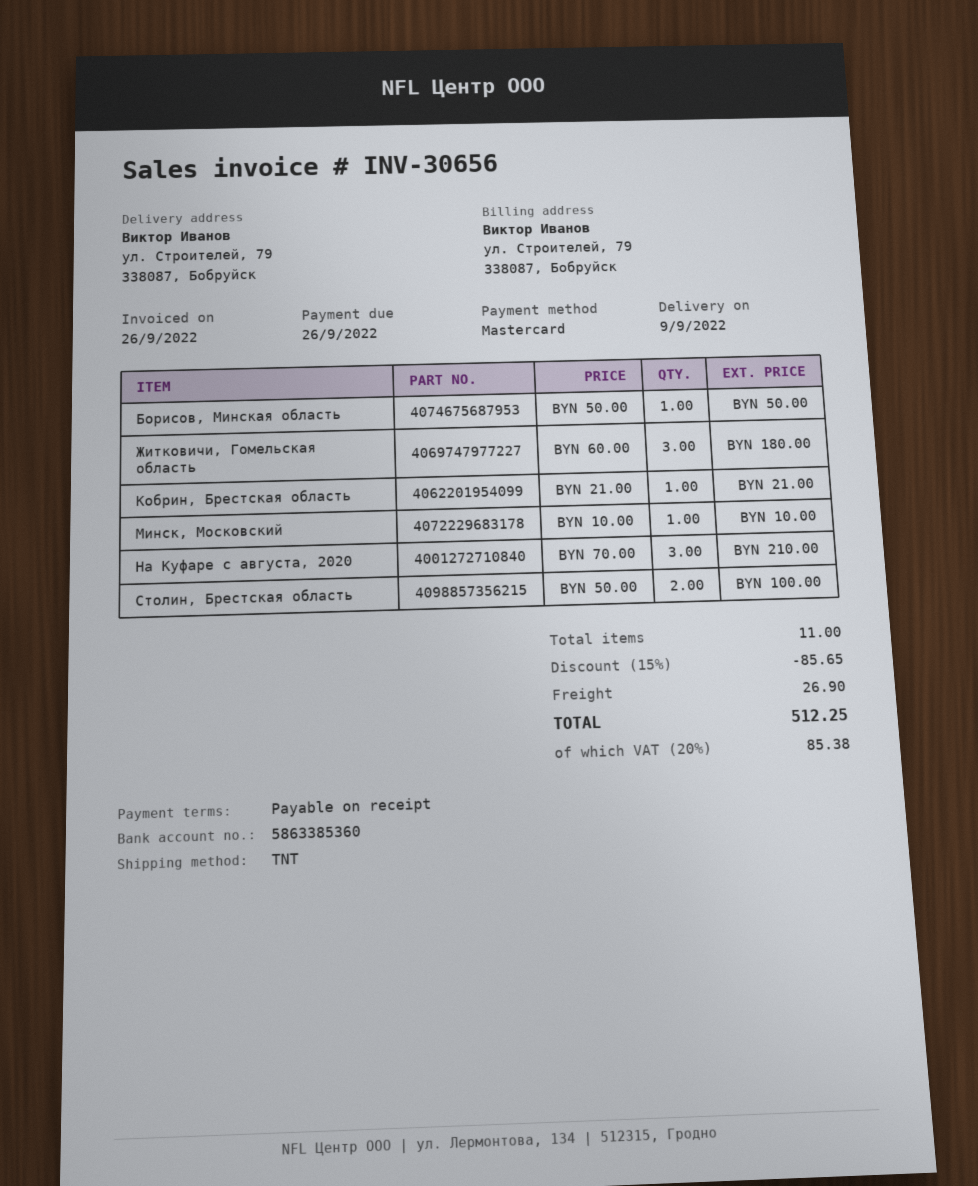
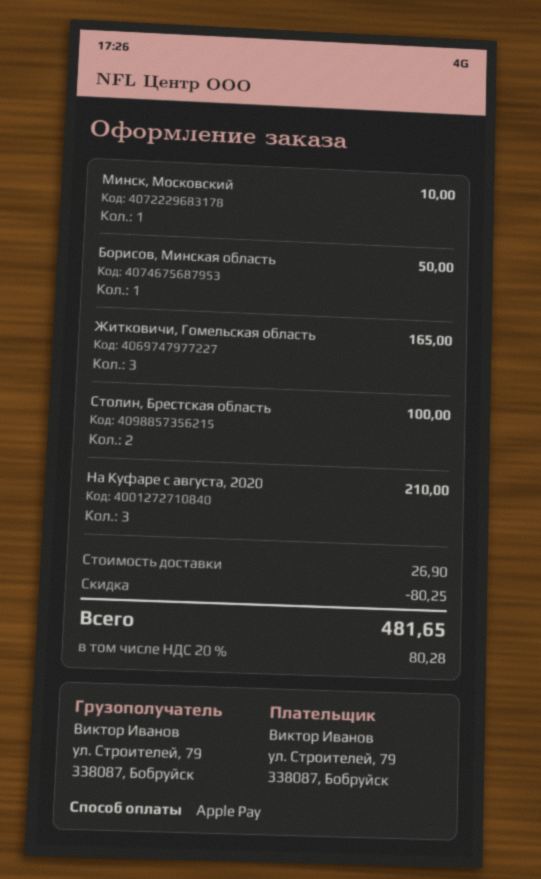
payment method: Mastercard -> Apple Pay
Житковичи, Гомельская область: 3 for 180.00 -> 3 for 165.00
Кобрин, Брестская область: 1 for 21.00 -> none
discount: 85.65 -> 80.25
tax: 20% = 85.38 -> 20% = 80.28
total: 512.25 -> 481.65

